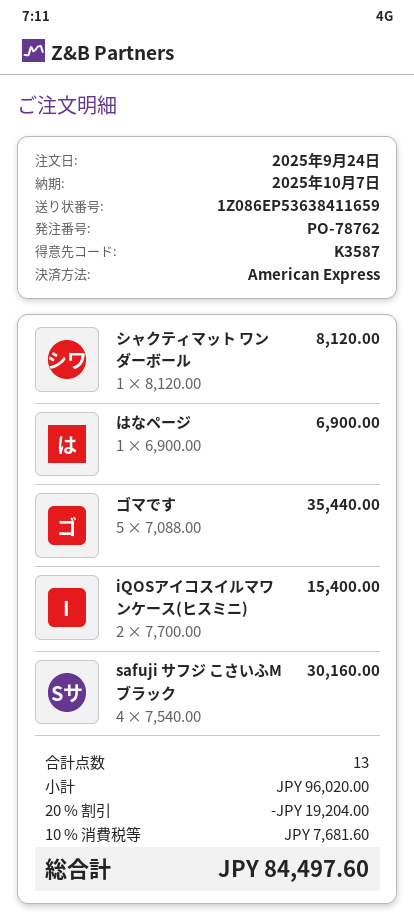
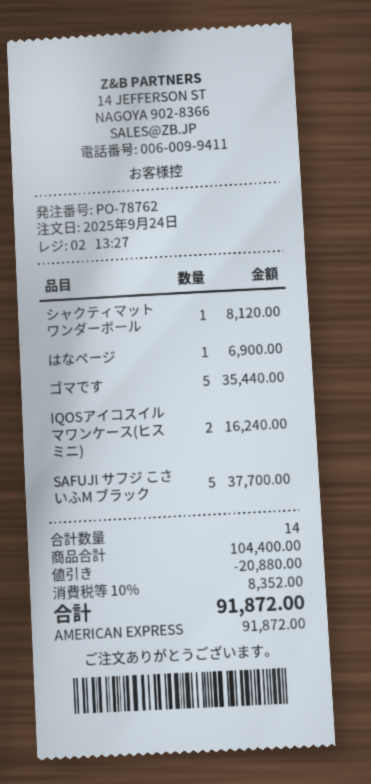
iQOSアイコスイルマワンケース(ヒスミニ): 2 for 15400.00 -> 2 for 16240.00
safuji サフジ こさいふM ブラック: 4 for 30160.00 -> 5 for 37700.00
total quantity: 13 -> 14
subtotal: 96020.00 -> 104400.00
discount: 19204.00 -> 20880.00
tax: 10% = 7681.60 -> 10% = 8352.00
total: 84497.60 -> 91872.00

